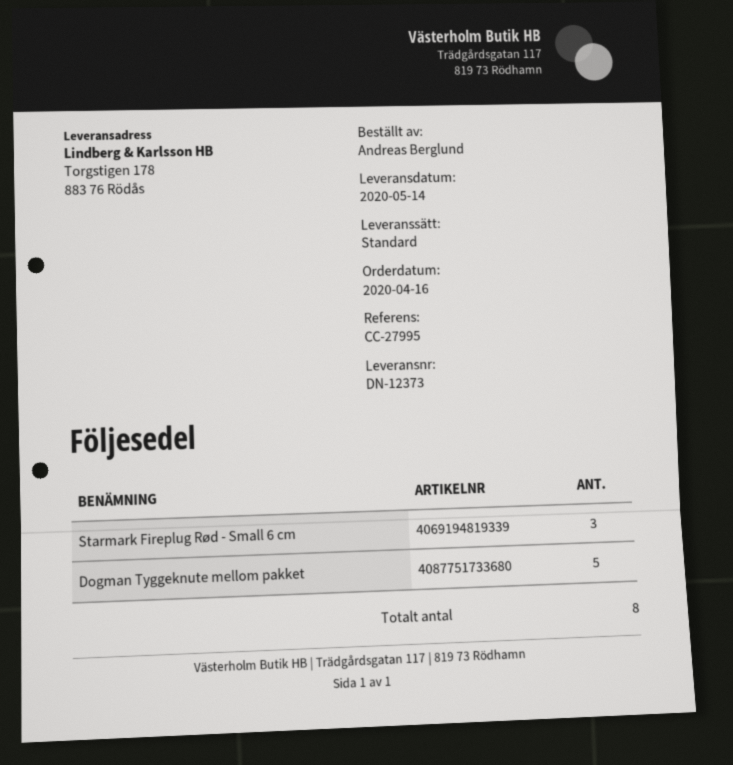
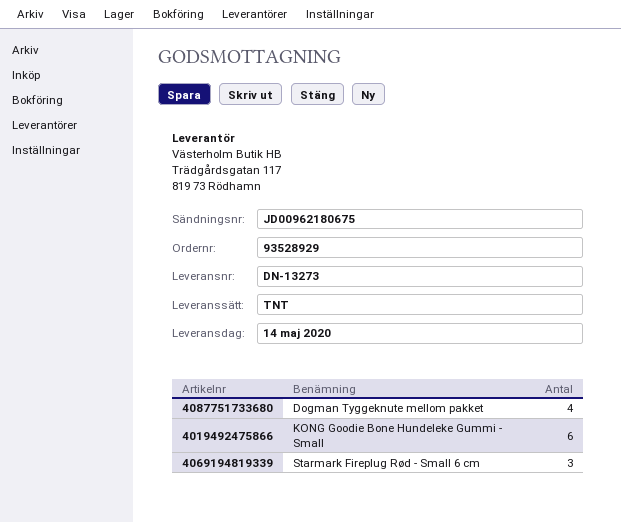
delivery note number: DN-12373 -> DN-13273
shipping method: standard -> TNT
Dogman Tyggeknute mellom pakket: 5 -> 4
KONG Goodie Bone Hundeleke Gummi - Small: none -> 6

